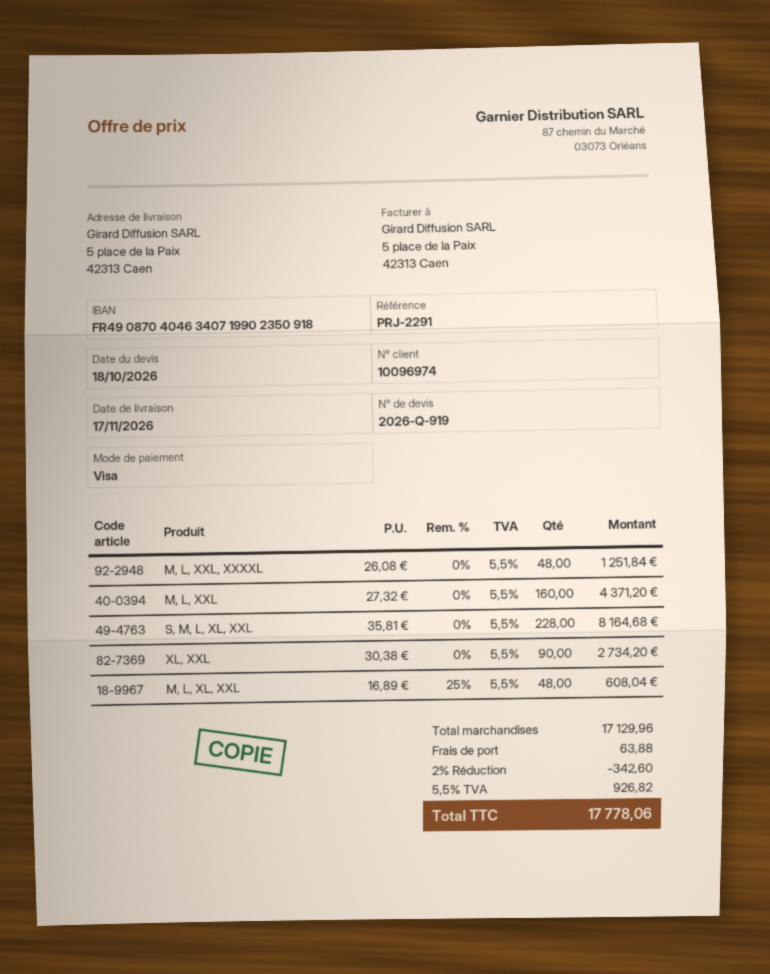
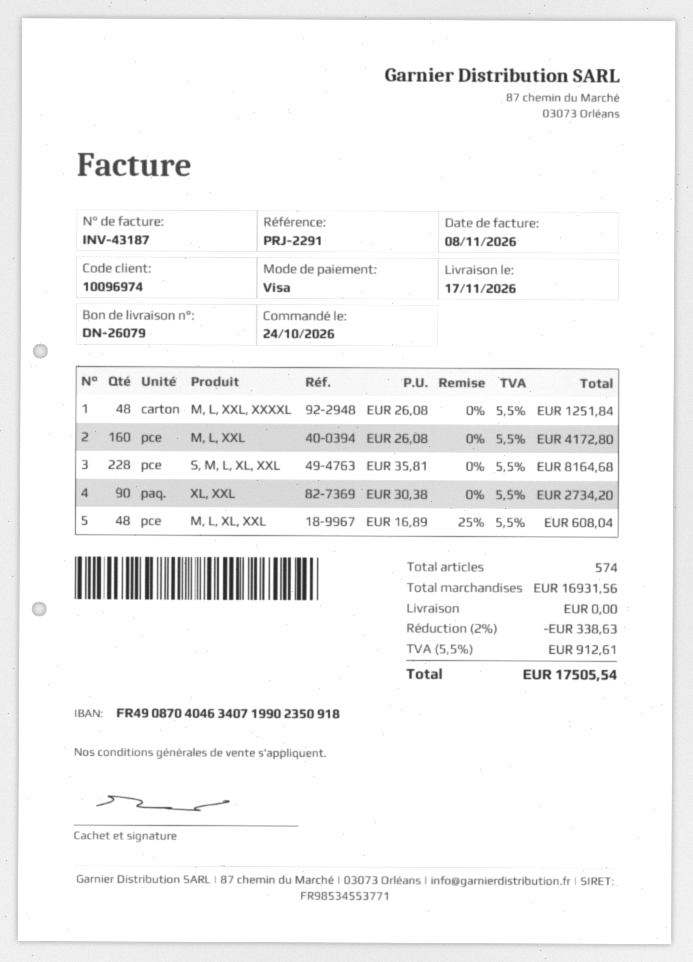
M, L, XXL: 160 x 27.32 = 4371.20 -> 160 x 26.08 = 4172.80
subtotal: 17129.96 -> 16931.56
discount: 2% = 342.60 -> 2% = 338.63
shipping: 63.88 -> 0.00
tax: 5.5% = 926.82 -> 5.5% = 912.61
total: 17778.06 -> 17505.54

